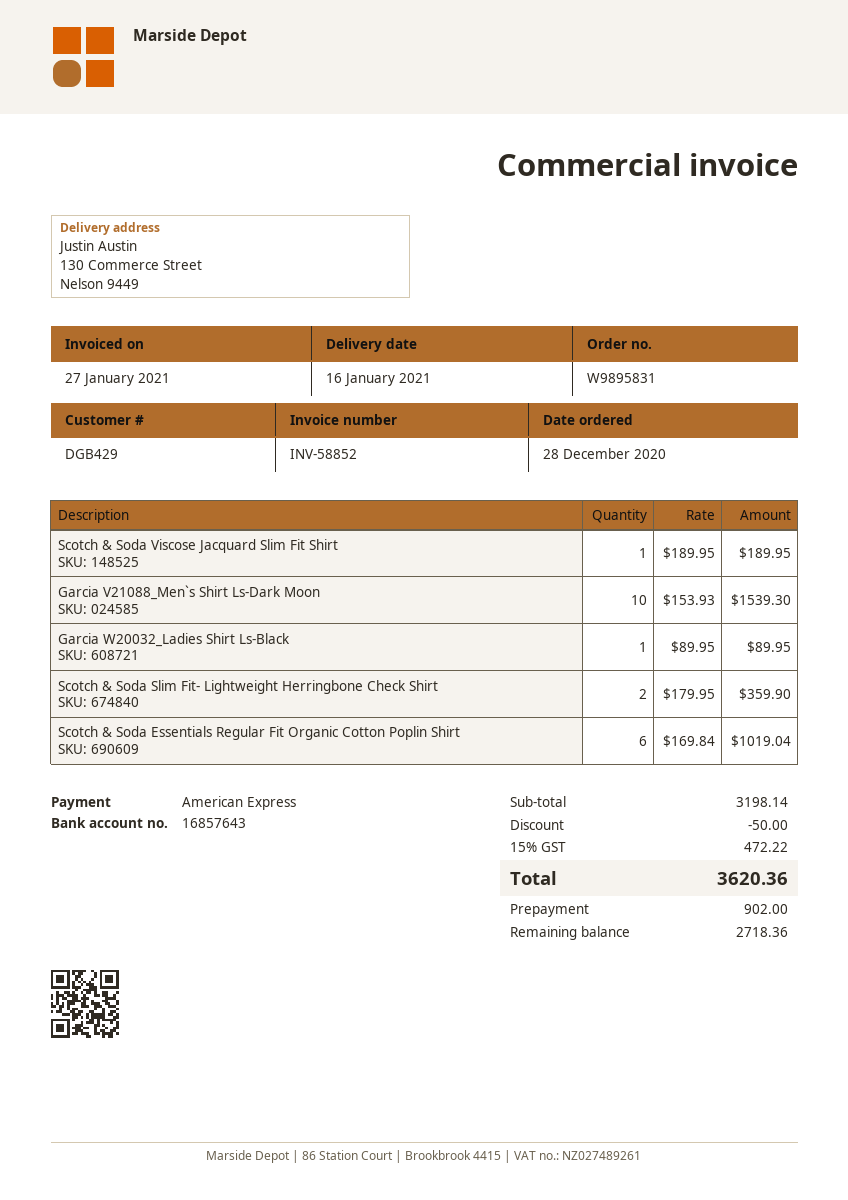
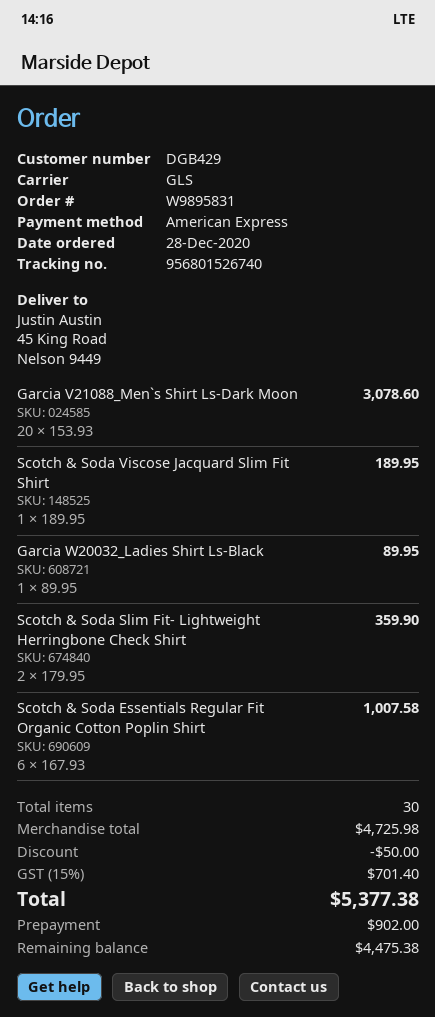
ship to: 130 Commerce Street, Nelson 9449 -> 45 King Road, Nelson 9449
Garcia V21088_Men`s Shirt Ls-Dark Moon: 10 x 153.93 = 1539.30 -> 20 x 153.93 = 3078.60
Scotch & Soda Essentials Regular Fit Organic Cotton Poplin Shirt: 6 x 169.84 = 1019.04 -> 6 x 167.93 = 1007.58
subtotal: 3198.14 -> 4725.98
tax: 15% = 472.22 -> 15% = 701.40
total: 3620.36 -> 5377.38
balance: 2718.36 -> 4475.38

